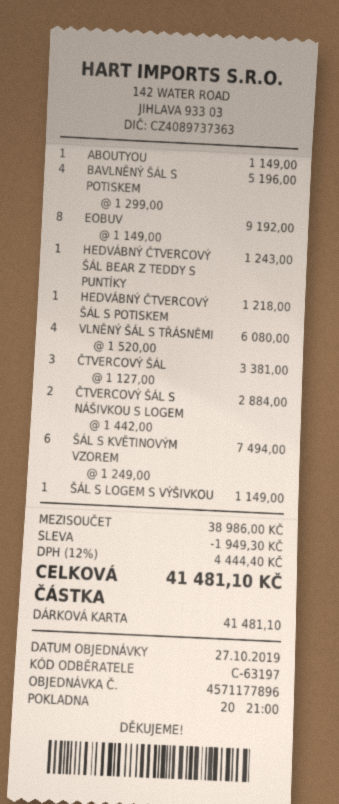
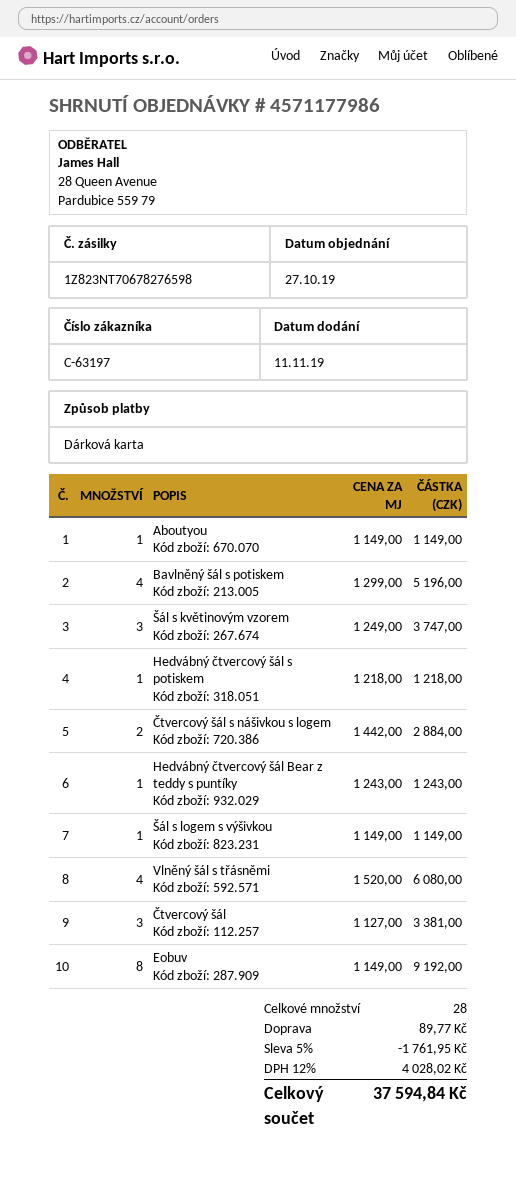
order number: 4571177896 -> 4571177986
ŠÁL S KVĚTINOVÝM VZOREM: 6 x 1249.00 = 7494.00 -> 3 x 1249.00 = 3747.00
discount: 1949.30 -> 1761.95
shipping: none -> 89.77
tax: 12% = 4444.40 -> 12% = 4028.02
total: 41481.10 -> 37594.84

